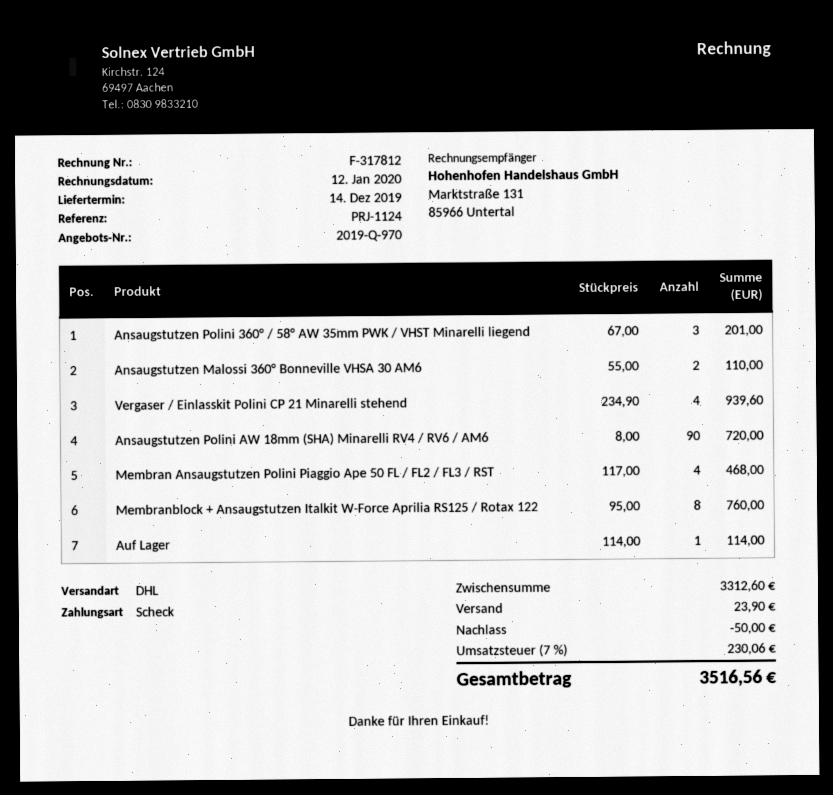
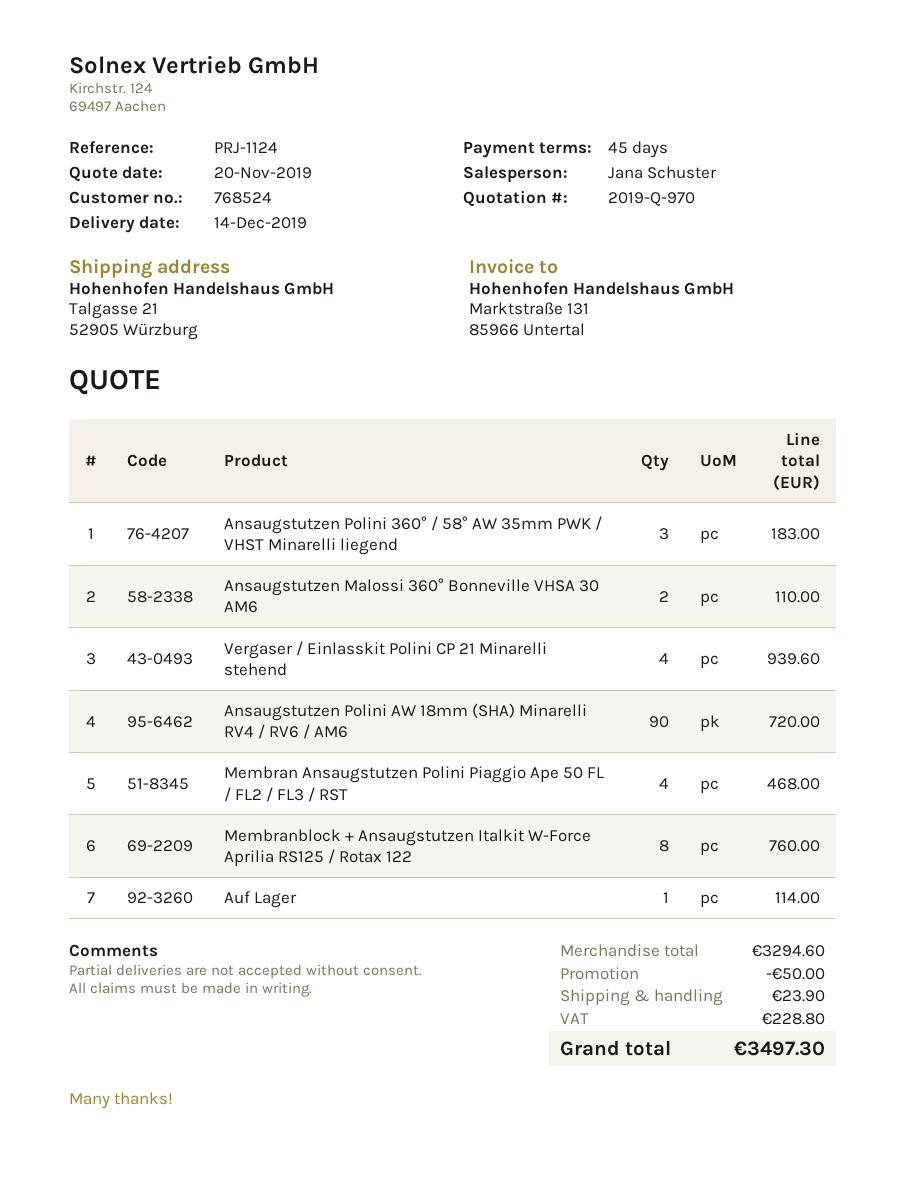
Ansaugstutzen Polini 360° / 58° AW 35mm PWK / VHST Minarelli liegend: 3 for 201.00 -> 3 for 183.00
subtotal: 3312.60 -> 3294.60
tax: 230.06 -> 228.80
total: 3516.56 -> 3497.30

